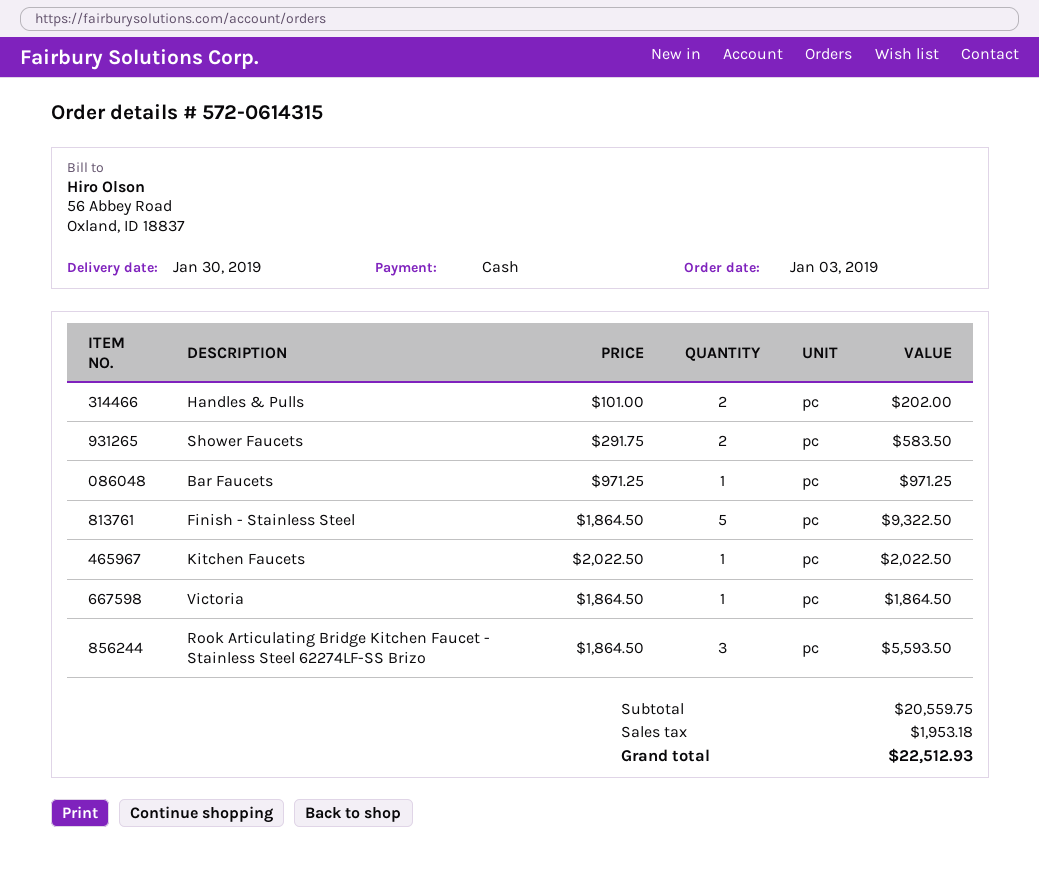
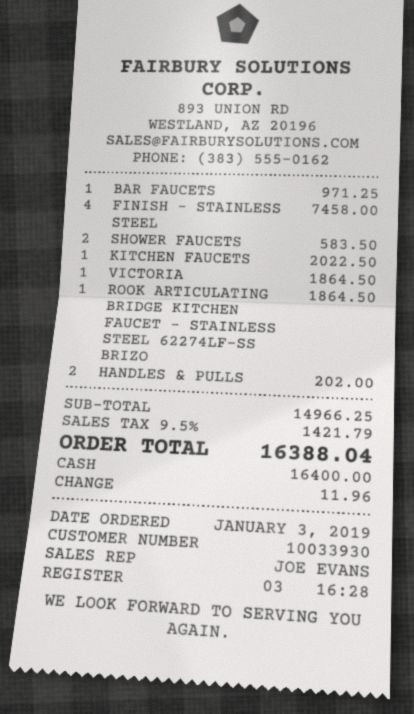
Finish - Stainless Steel: 5 for 9322.50 -> 4 for 7458.00
Rook Articulating Bridge Kitchen Faucet - Stainless Steel 62274LF-SS Brizo: 3 for 5593.50 -> 1 for 1864.50
subtotal: 20559.75 -> 14966.25
tax: 1953.18 -> 1421.79
total: 22512.93 -> 16388.04

